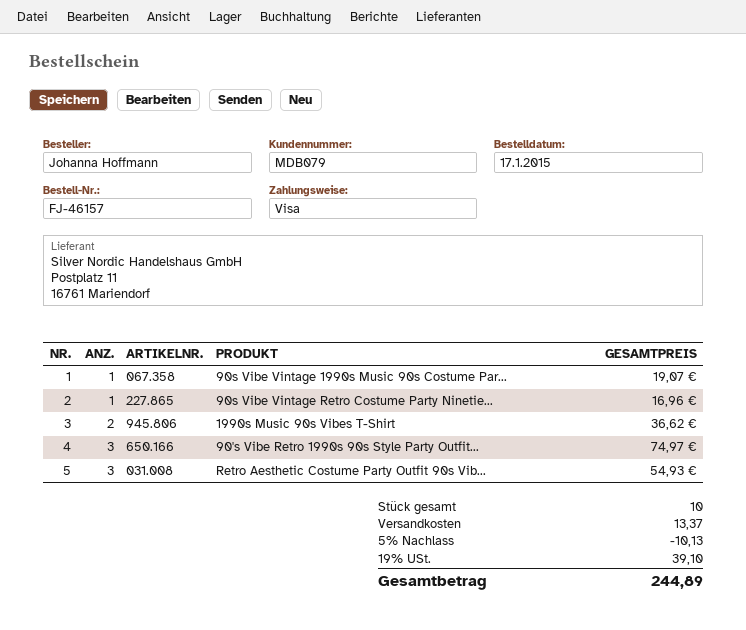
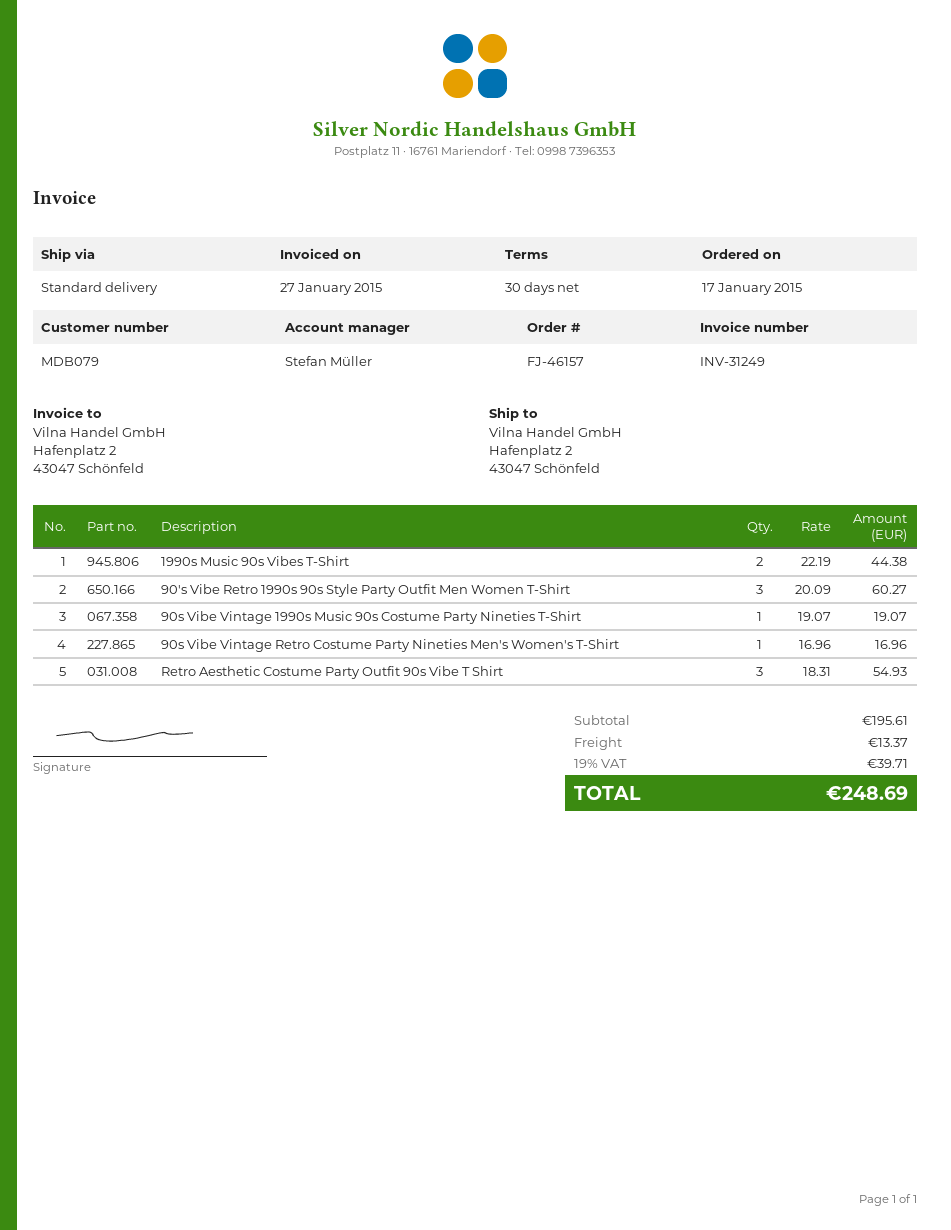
1990s Music 90s Vibes T-Shirt: 2 for 36.62 -> 2 for 44.38
90's Vibe Retro 1990s 90s Style Party Outfit...: 3 for 74.97 -> 3 for 60.27
discount: 5% = 10.13 -> none
tax: 19% = 39.10 -> 19% = 39.71
total: 244.89 -> 248.69

